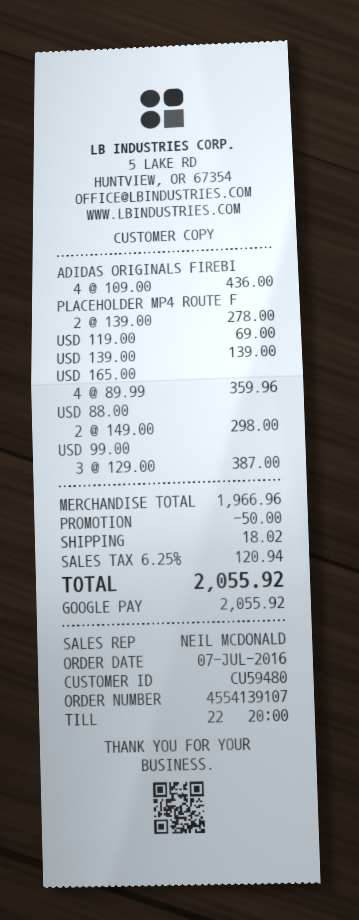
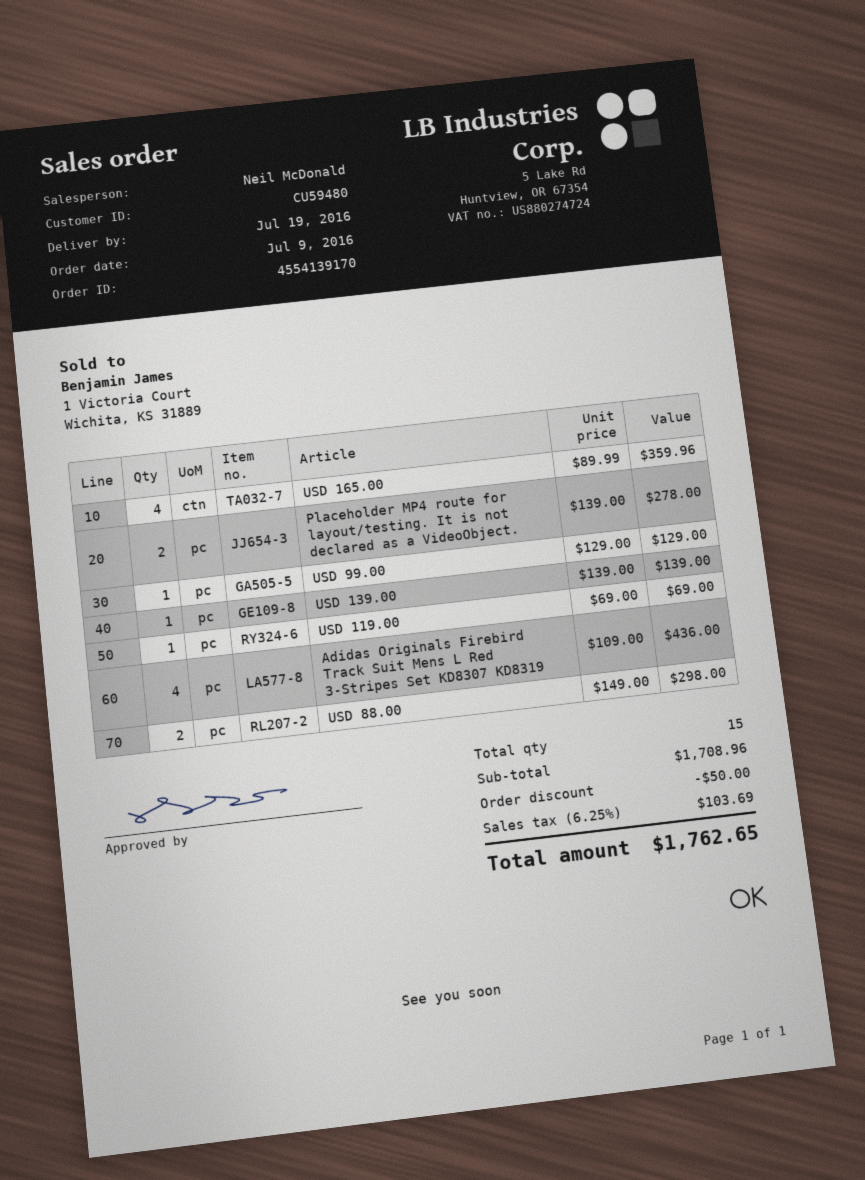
order number: 4554139107 -> 4554139170
order date: 2016-07-07 -> 2016-07-09
USD 99.00: 3 x 129.00 = 387.00 -> 1 x 129.00 = 129.00
subtotal: 1966.96 -> 1708.96
shipping: 18.02 -> none
tax: 6.25% = 120.94 -> 6.25% = 103.69
total: 2055.92 -> 1762.65

